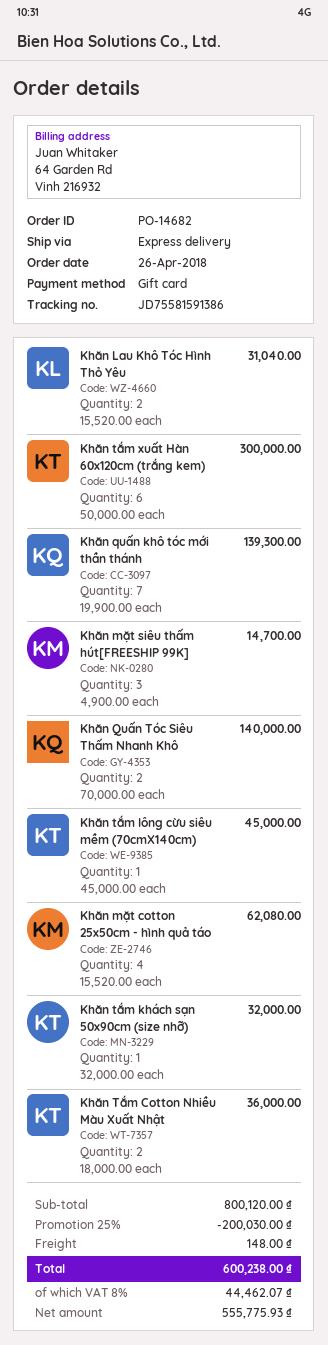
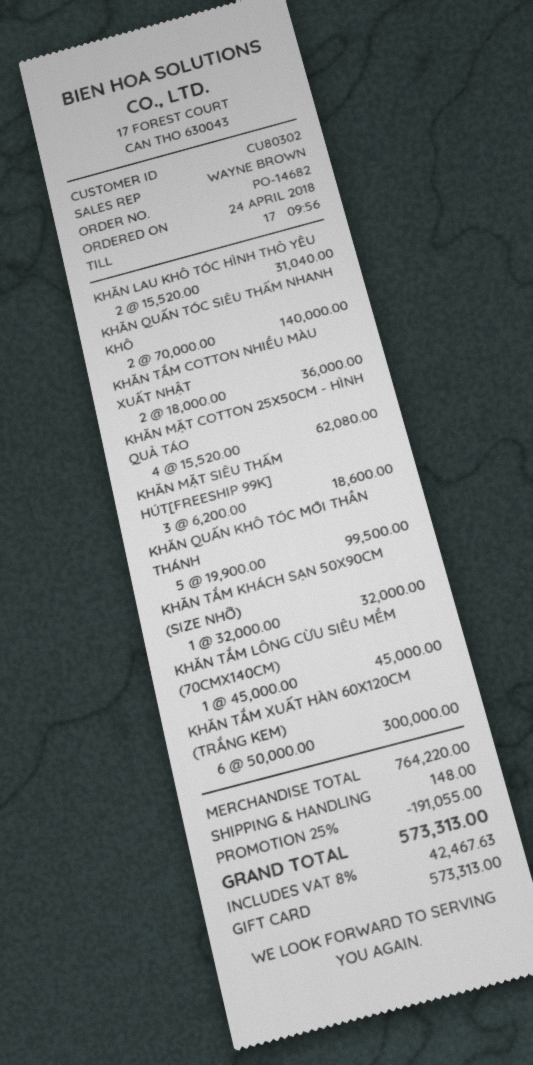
order date: 2018-04-26 -> 2018-04-24
Khăn quấn khô tóc mới thần thánh: 7 x 19900.00 = 139300.00 -> 5 x 19900.00 = 99500.00
Khăn mặt siêu thấm hút[FREESHIP 99K]: 3 x 4900.00 = 14700.00 -> 3 x 6200.00 = 18600.00
subtotal: 800120.00 -> 764220.00
discount: 25% = 200030.00 -> 25% = 191055.00
tax: 8% = 44462.07 -> 8% = 42467.63
total: 600238.00 -> 573313.00

